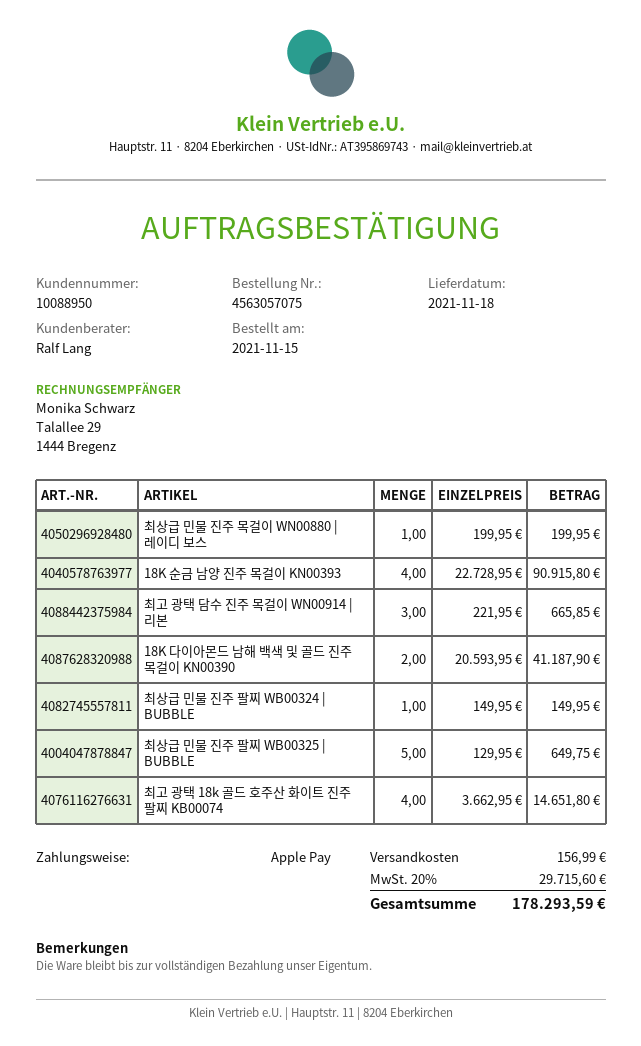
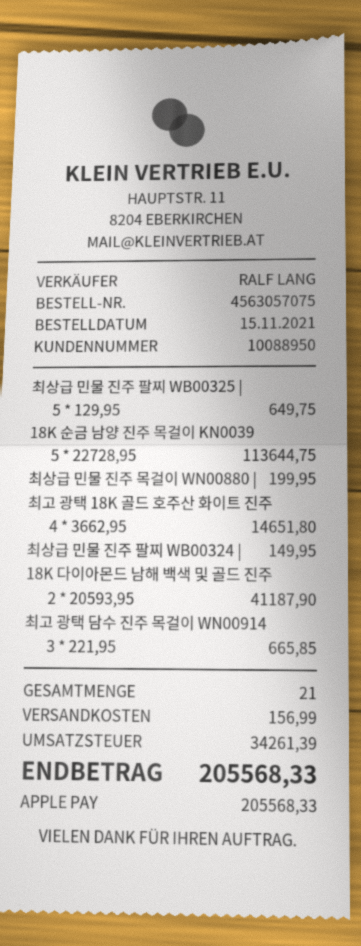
18K 순금 남양 진주 목걸이 KN00393: 4 x 22728.95 = 90915.80 -> 5 x 22728.95 = 113644.75
tax: 29715.60 -> 34261.39
total: 178293.59 -> 205568.33

